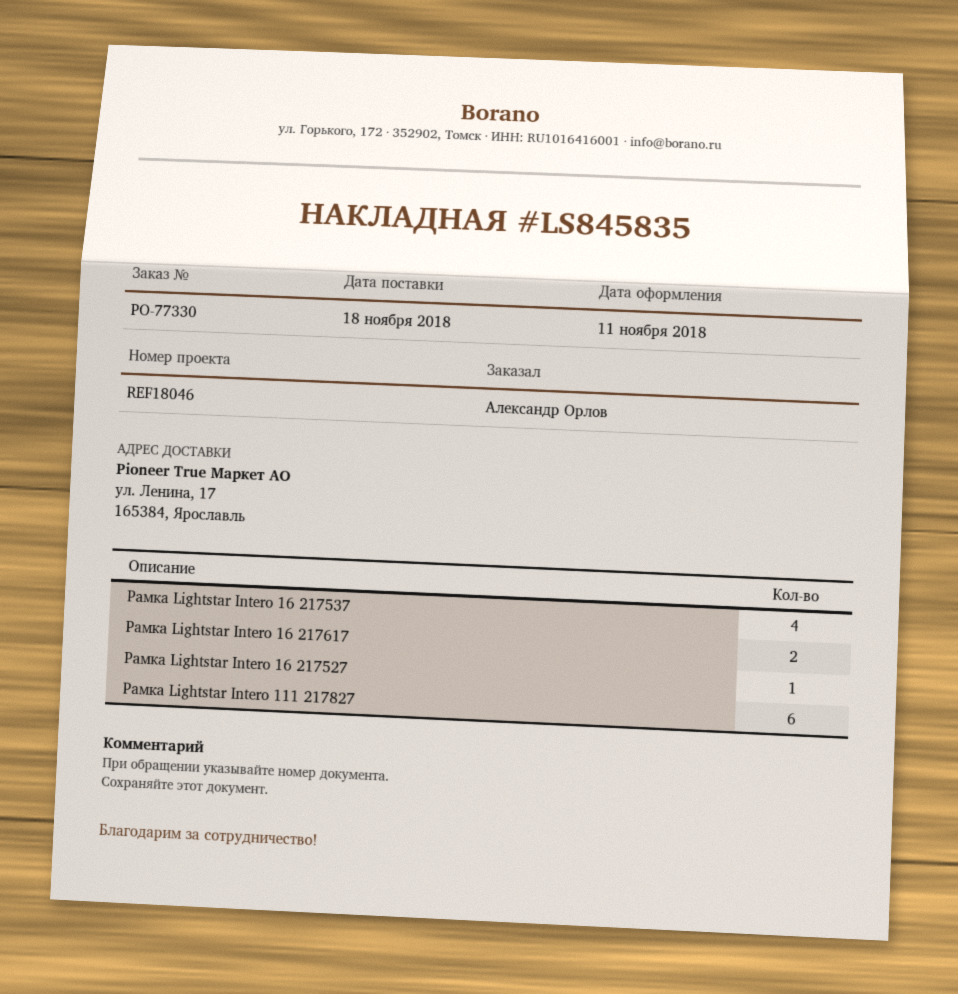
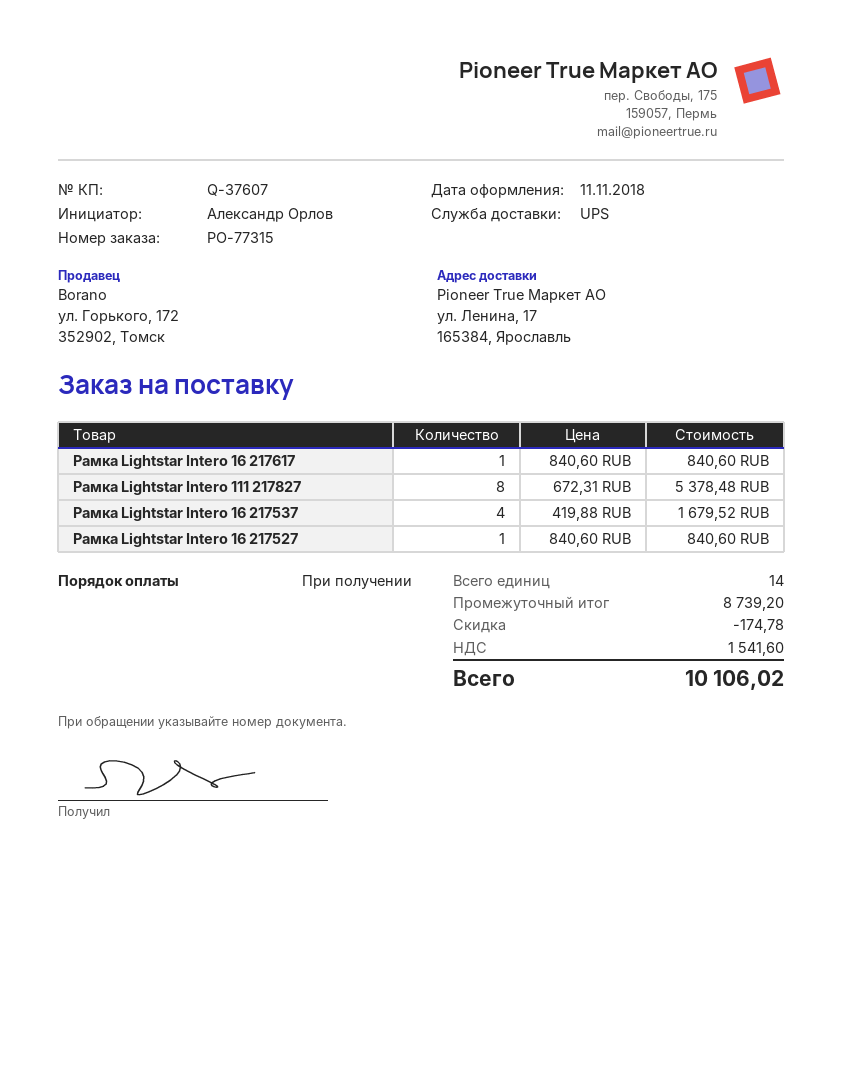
order number: PO-77330 -> PO-77315
Рамка Lightstar Intero 16 217617: 2 -> 1
Рамка Lightstar Intero 111 217827: 6 -> 8

